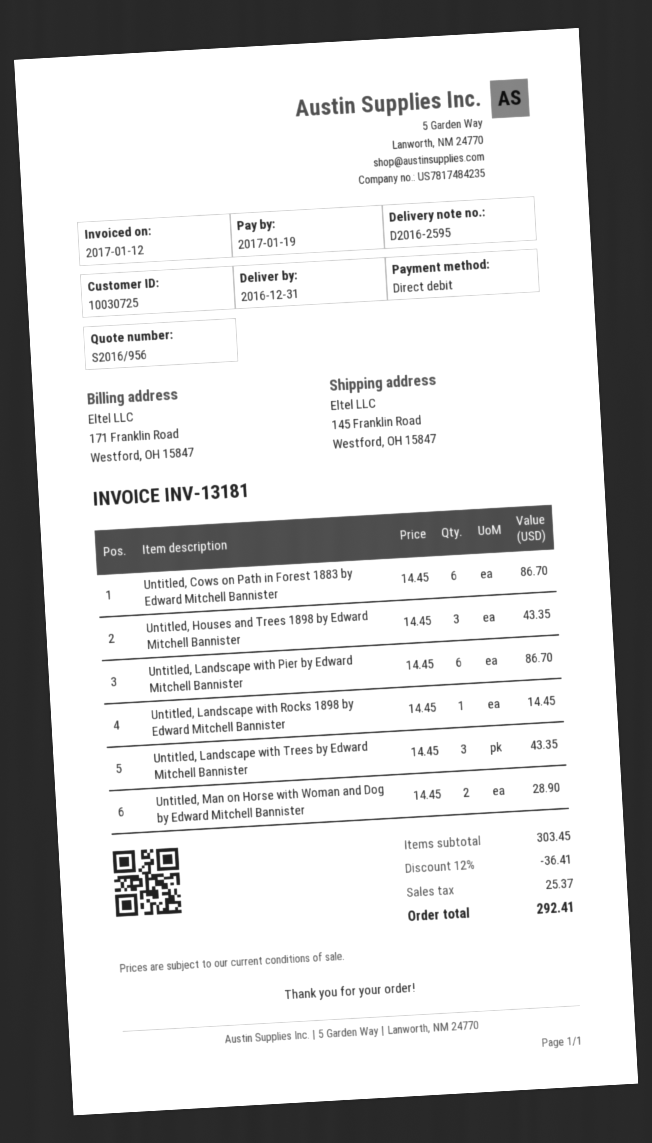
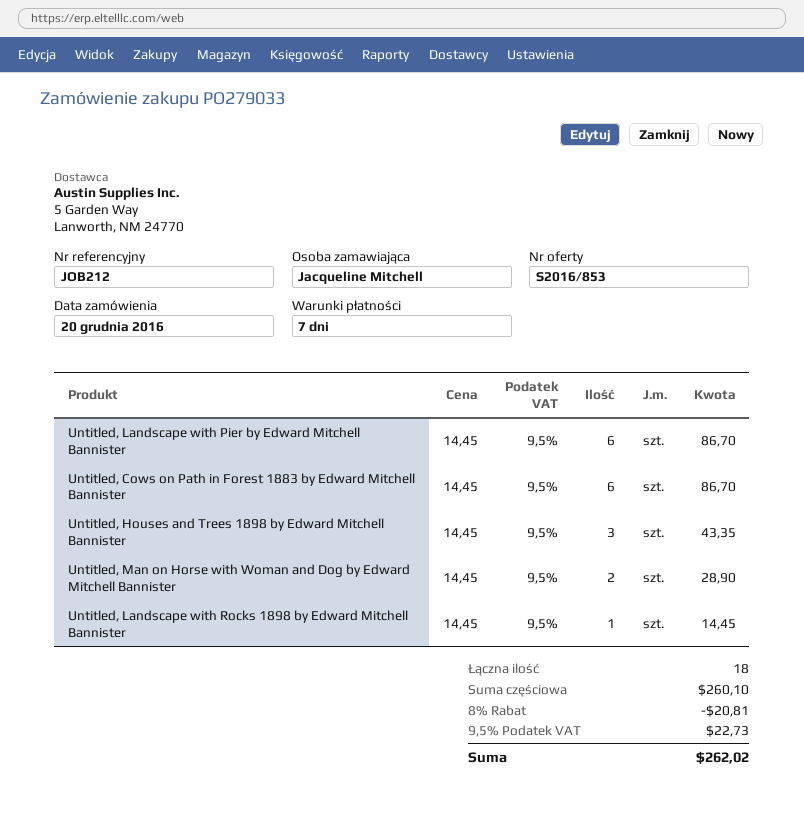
quote number: S2016/956 -> S2016/853
Untitled, Landscape with Trees by Edward Mitchell Bannister: 3 x 14.45 = 43.35 -> none
subtotal: 303.45 -> 260.10
discount: 12% = 36.41 -> 8% = 20.81
tax: 25.37 -> 22.73
total: 292.41 -> 262.02

